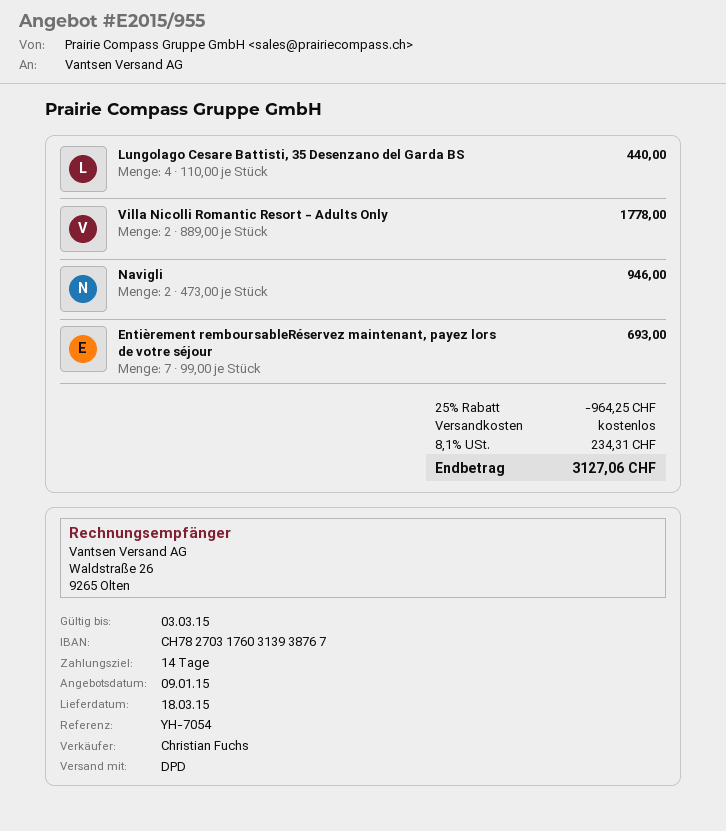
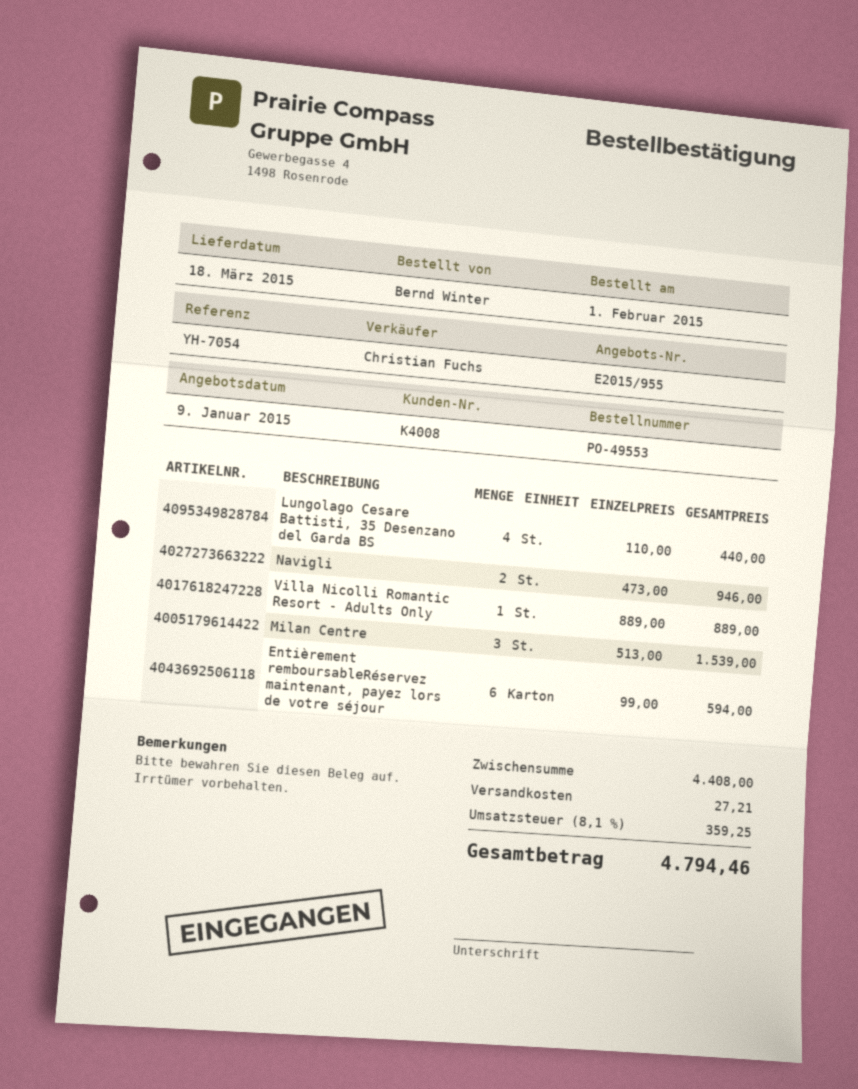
Villa Nicolli Romantic Resort - Adults Only: 2 x 889.00 = 1778.00 -> 1 x 889.00 = 889.00
Entièrement remboursableRéservez maintenant, payez lors de votre séjour: 7 x 99.00 = 693.00 -> 6 x 99.00 = 594.00
Milan Centre: none -> 3 x 513.00 = 1539.00
discount: 25% = 964.25 -> none
shipping: 0.00 -> 27.21
tax: 8.1% = 234.31 -> 8.1% = 359.25
total: 3127.06 -> 4794.46

